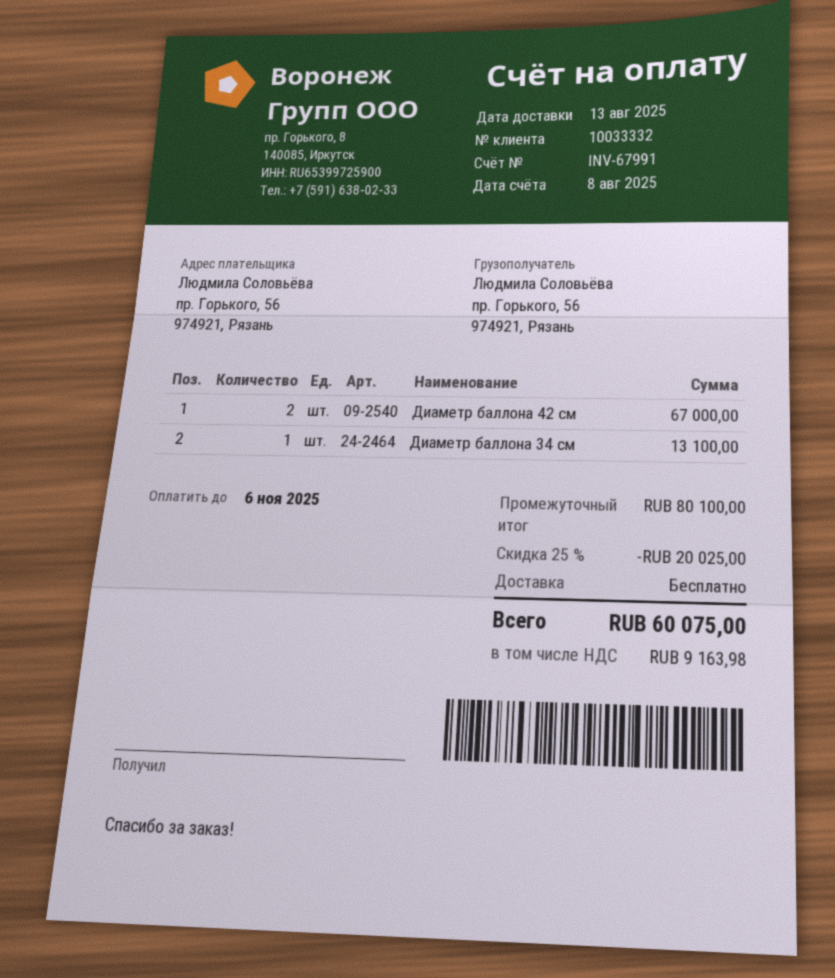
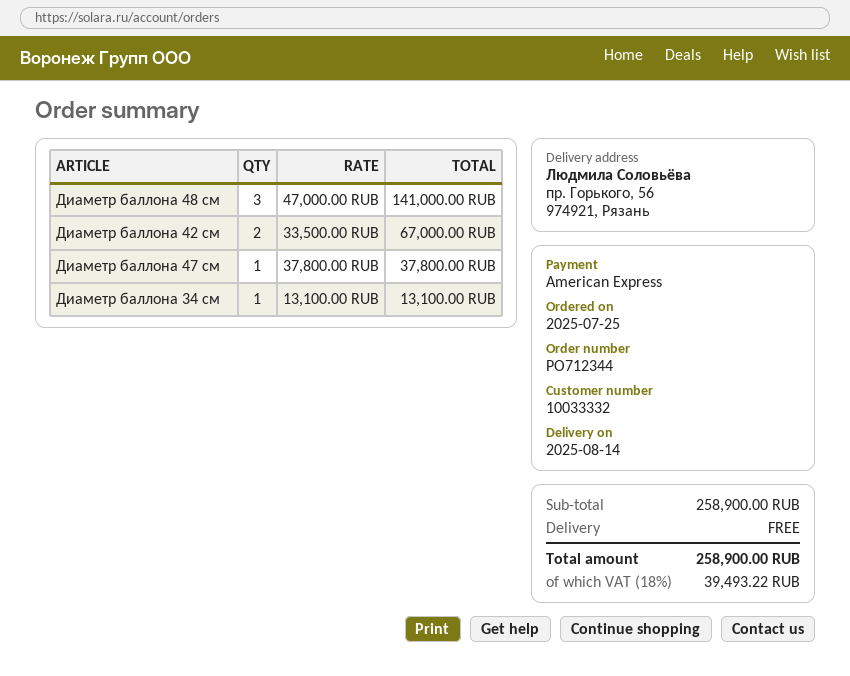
delivery date: 2025-08-13 -> 2025-08-14
Диаметр баллона 48 см: none -> 3 for 141000.00
Диаметр баллона 47 см: none -> 1 for 37800.00
subtotal: 80100.00 -> 258900.00
discount: 25% = 20025.00 -> none
tax: 9163.98 -> 39493.22
total: 60075.00 -> 258900.00

